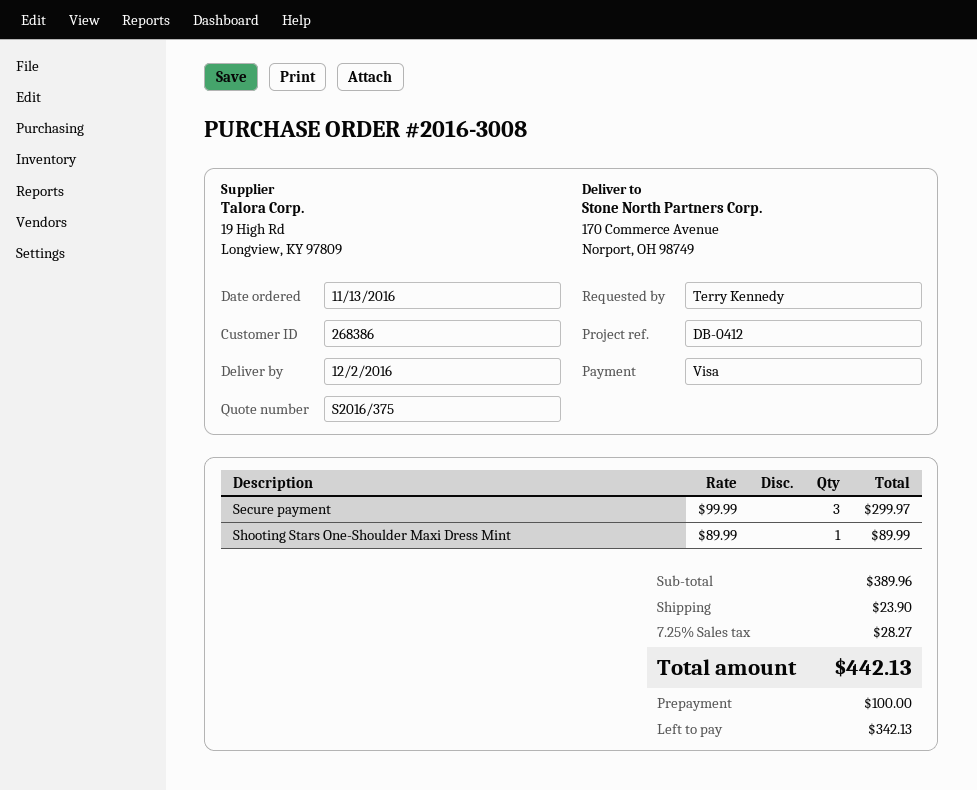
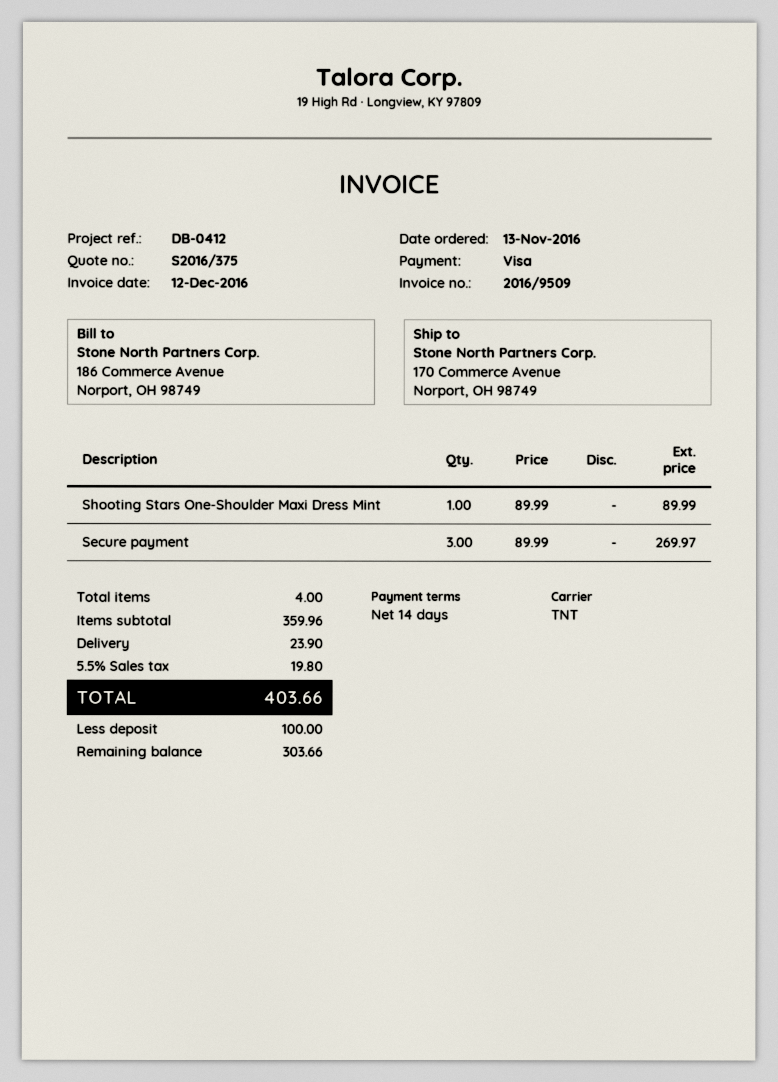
Secure payment: 3 x 99.99 = 299.97 -> 3 x 89.99 = 269.97
subtotal: 389.96 -> 359.96
tax: 7.25% = 28.27 -> 5.5% = 19.80
total: 442.13 -> 403.66
balance: 342.13 -> 303.66

